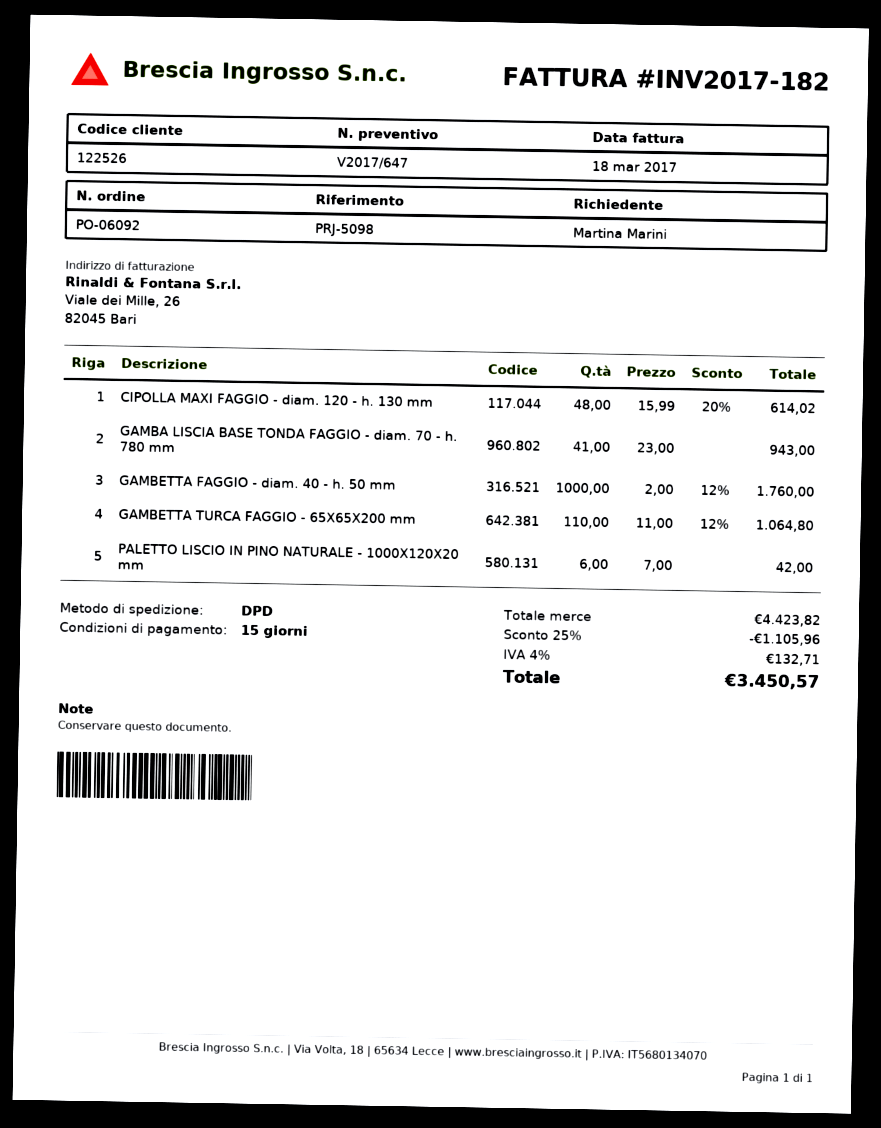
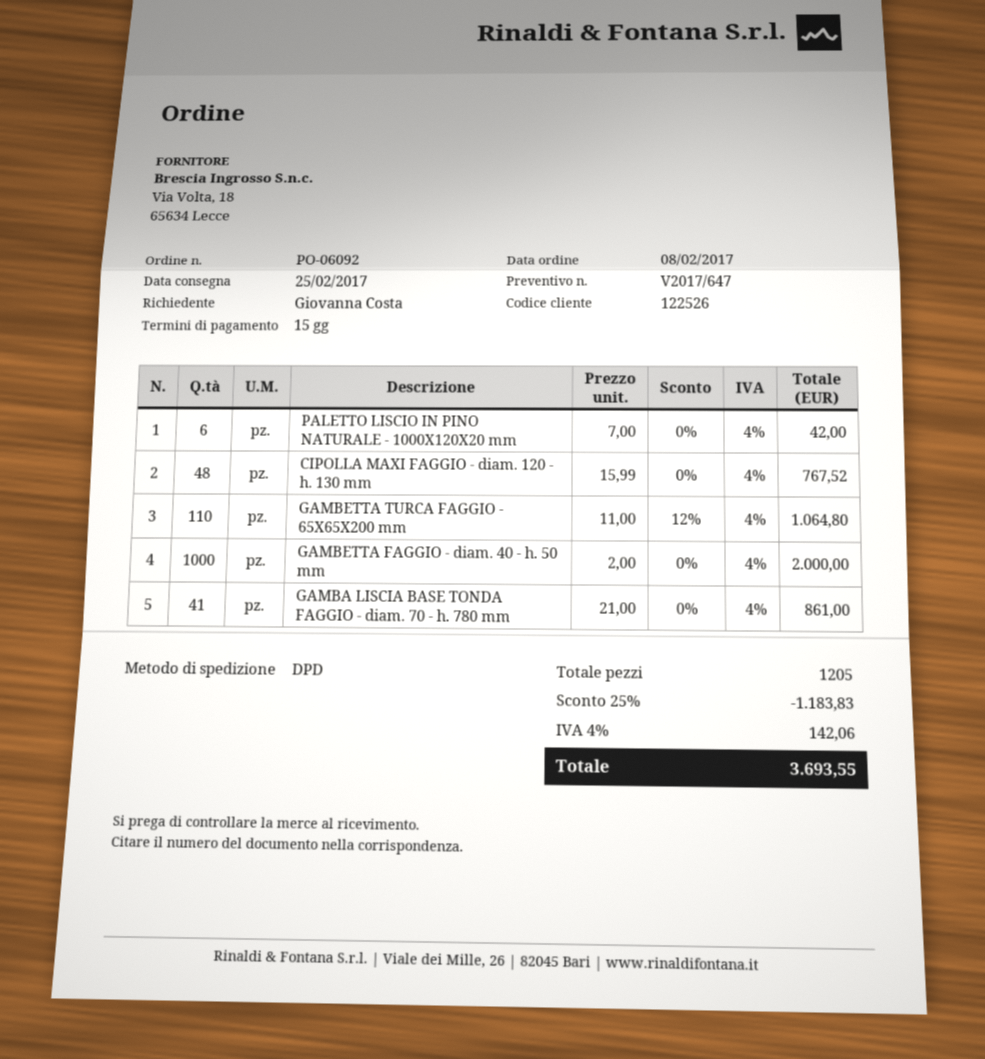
ordered by: Martina Marini -> Giovanna Costa
CIPOLLA MAXI FAGGIO - diam. 120 - h. 130 mm: 48 x 15.99 - 20% = 614.02 -> 48 x 15.99 = 767.52
GAMBA LISCIA BASE TONDA FAGGIO - diam. 70 - h. 780 mm: 41 x 23.00 = 943.00 -> 41 x 21.00 = 861.00
GAMBETTA FAGGIO - diam. 40 - h. 50 mm: 1000 x 2.00 - 12% = 1760.00 -> 1000 x 2.00 = 2000.00
discount: 25% = 1105.96 -> 25% = 1183.83
tax: 4% = 132.71 -> 4% = 142.06
total: 3450.57 -> 3693.55

